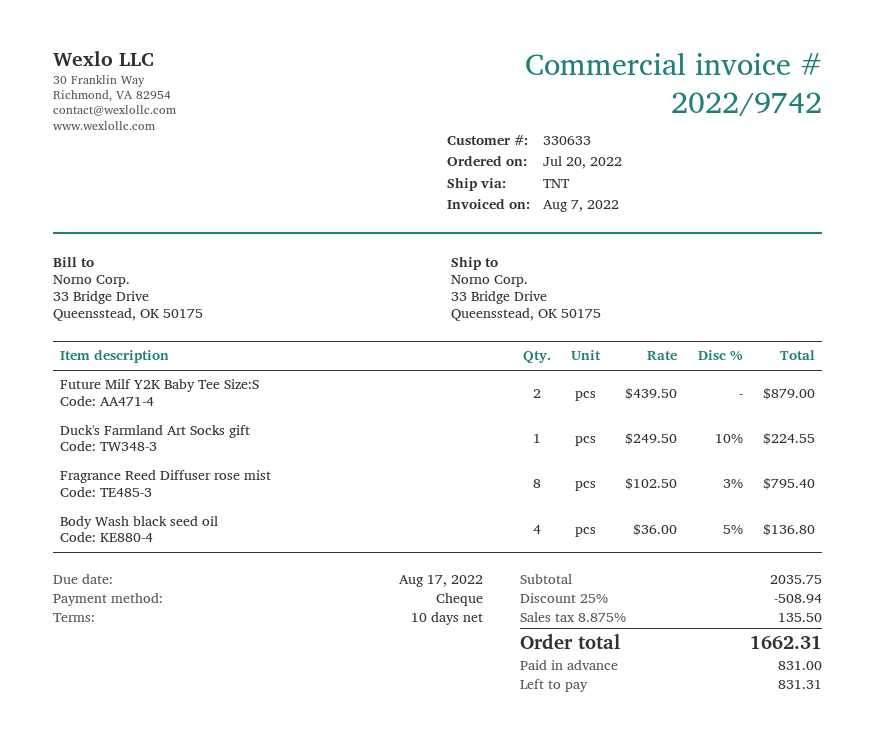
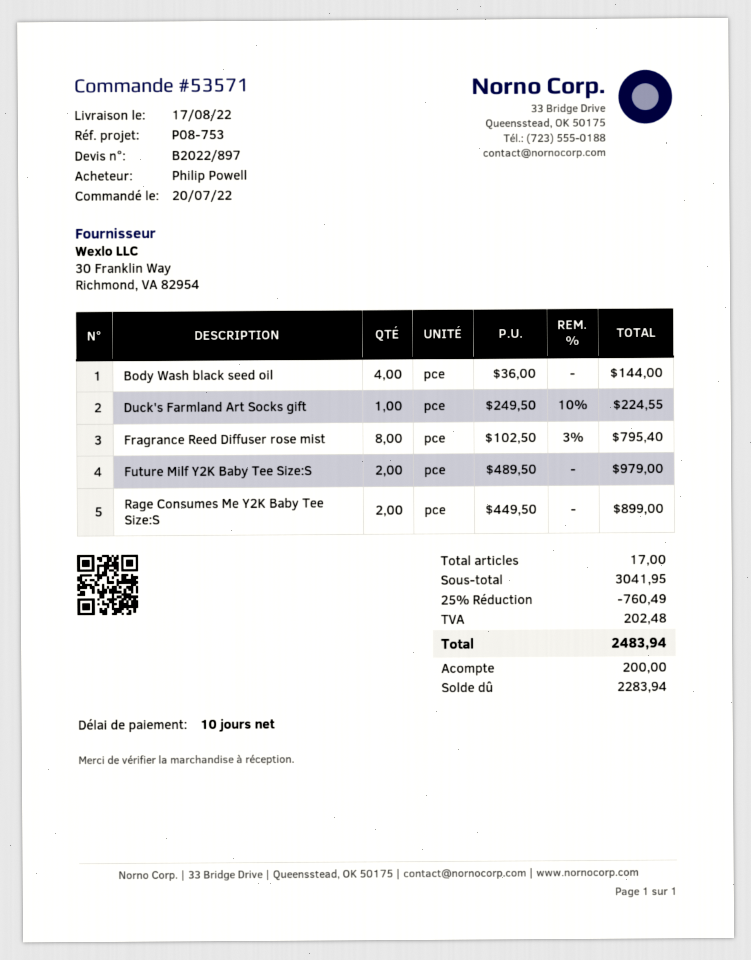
Future Milf Y2K Baby Tee Size:S: 2 x 439.50 = 879.00 -> 2 x 489.50 = 979.00
Body Wash black seed oil: 4 x 36.00 - 5% = 136.80 -> 4 x 36.00 = 144.00
Rage Consumes Me Y2K Baby Tee Size:S: none -> 2 x 449.50 = 899.00
subtotal: 2035.75 -> 3041.95
discount: 25% = 508.94 -> 25% = 760.49
tax: 135.50 -> 202.48
total: 1662.31 -> 2483.94
deposit: 831.00 -> 200.00
balance: 831.31 -> 2283.94

